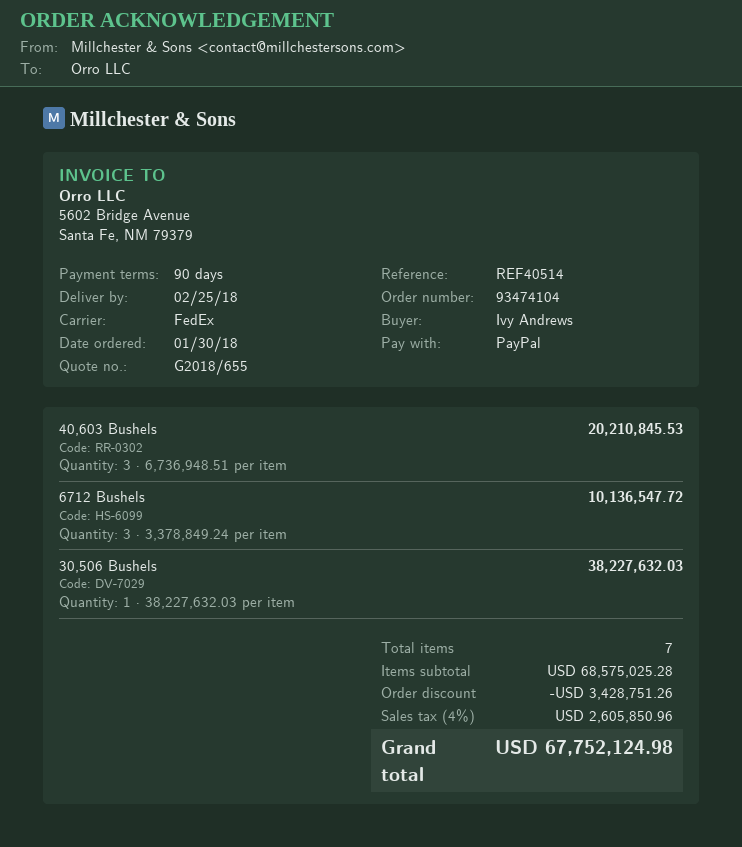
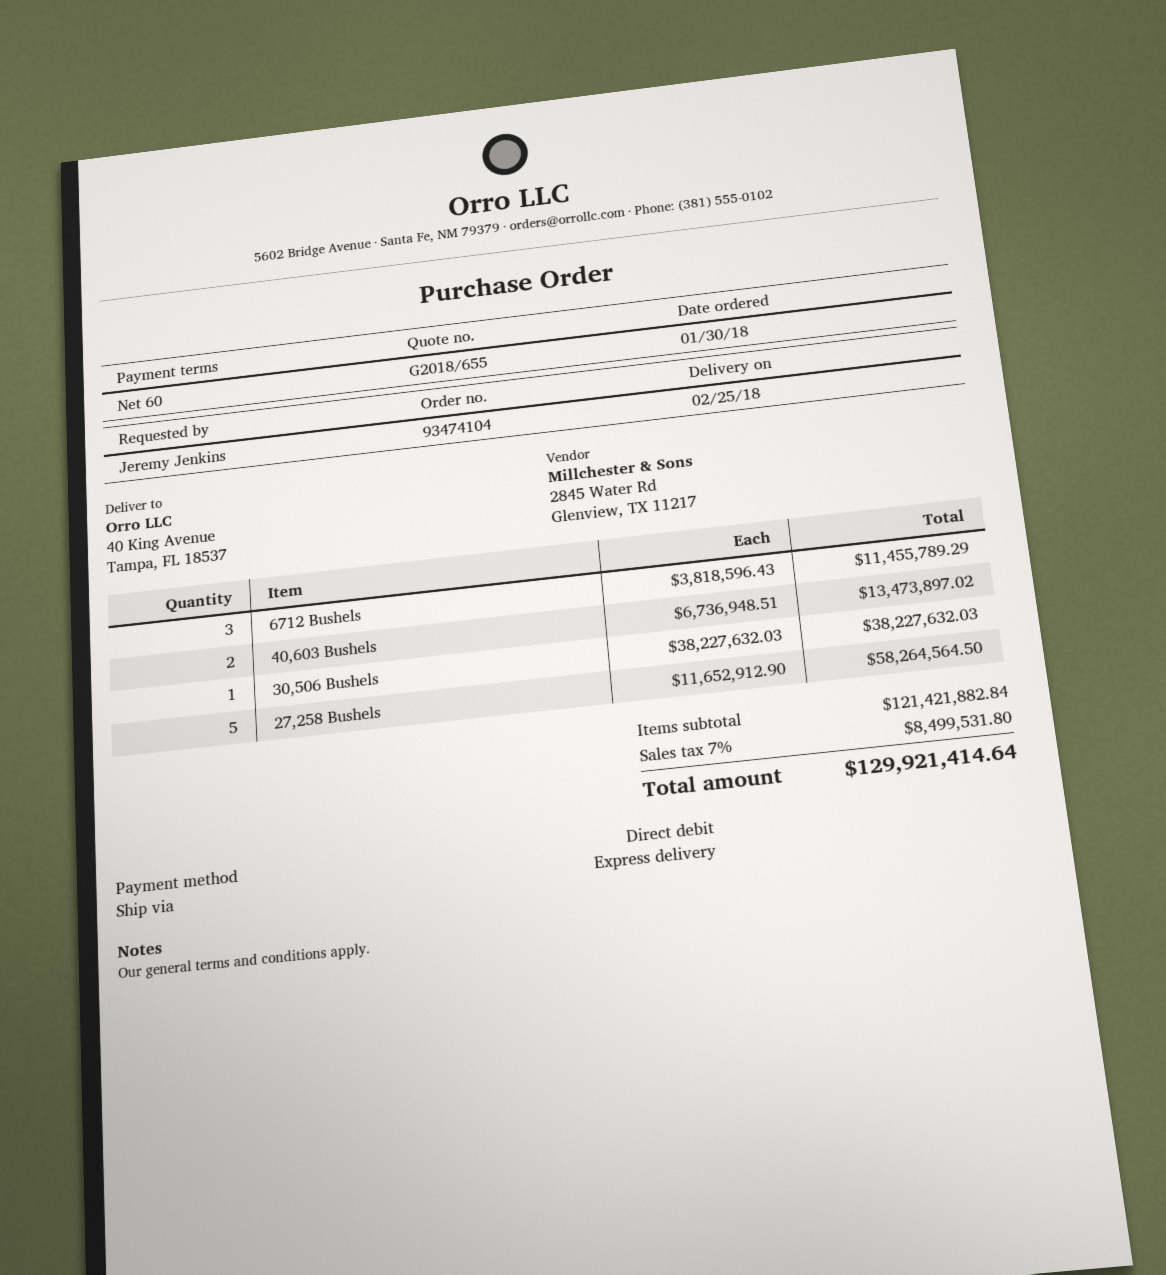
payment terms: 90 days -> 60 days
ordered by: Ivy Andrews -> Jeremy Jenkins
payment method: PayPal -> direct debit
shipping method: FedEx -> express
40,603 Bushels: 3 x 6736948.51 = 20210845.53 -> 2 x 6736948.51 = 13473897.02
6712 Bushels: 3 x 3378849.24 = 10136547.72 -> 3 x 3818596.43 = 11455789.29
27,258 Bushels: none -> 5 x 11652912.90 = 58264564.50
subtotal: 68575025.28 -> 121421882.84
discount: 3428751.26 -> none
tax: 4% = 2605850.96 -> 7% = 8499531.80
total: 67752124.98 -> 129921414.64

